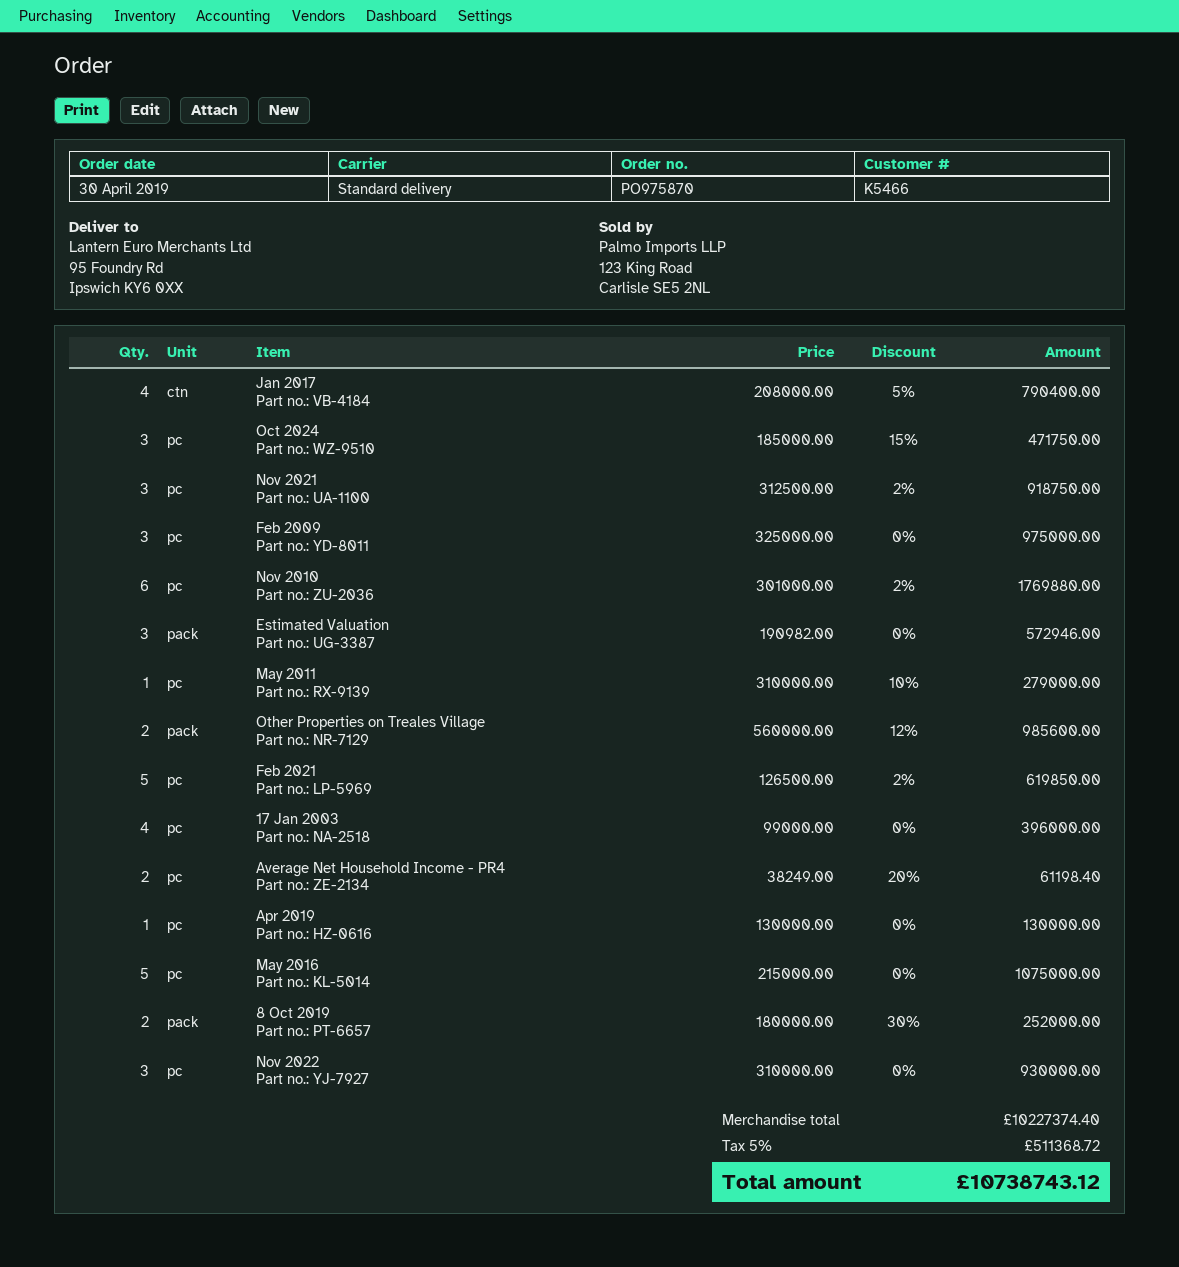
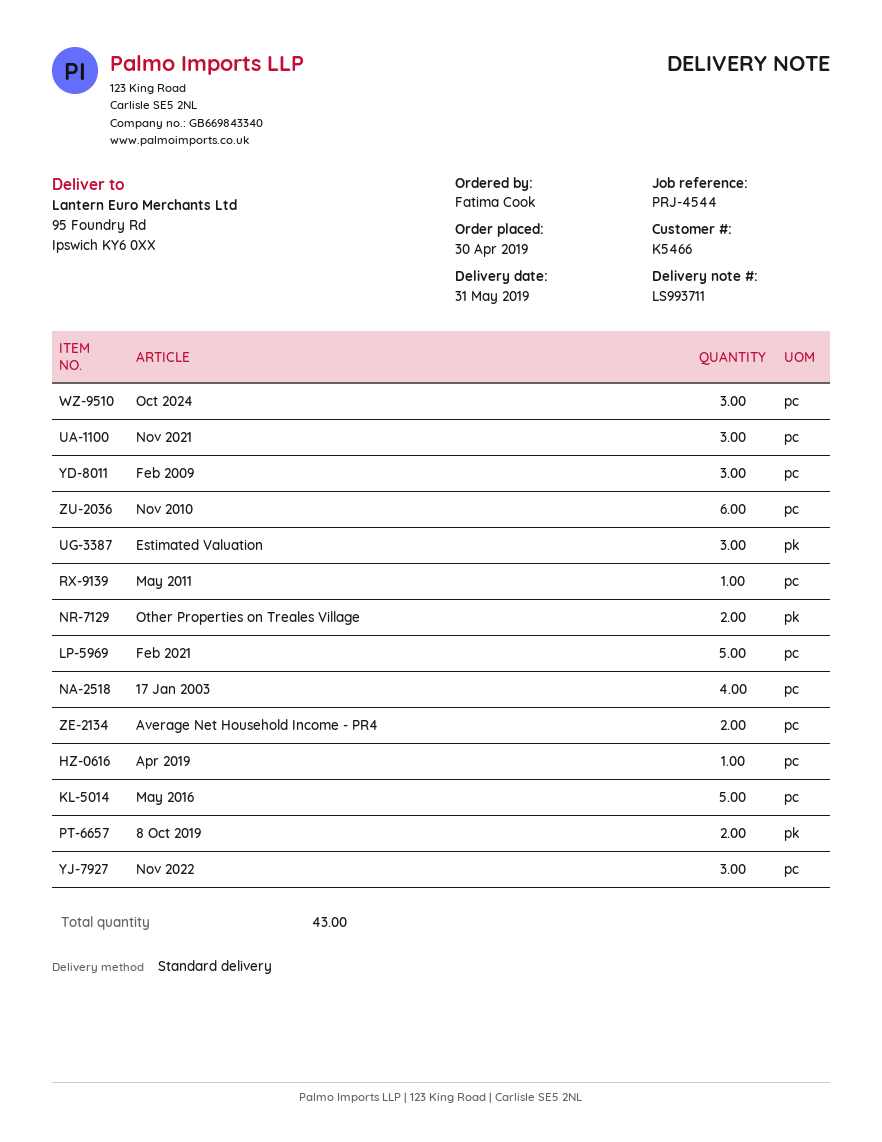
Jan 2017: 4 -> none

